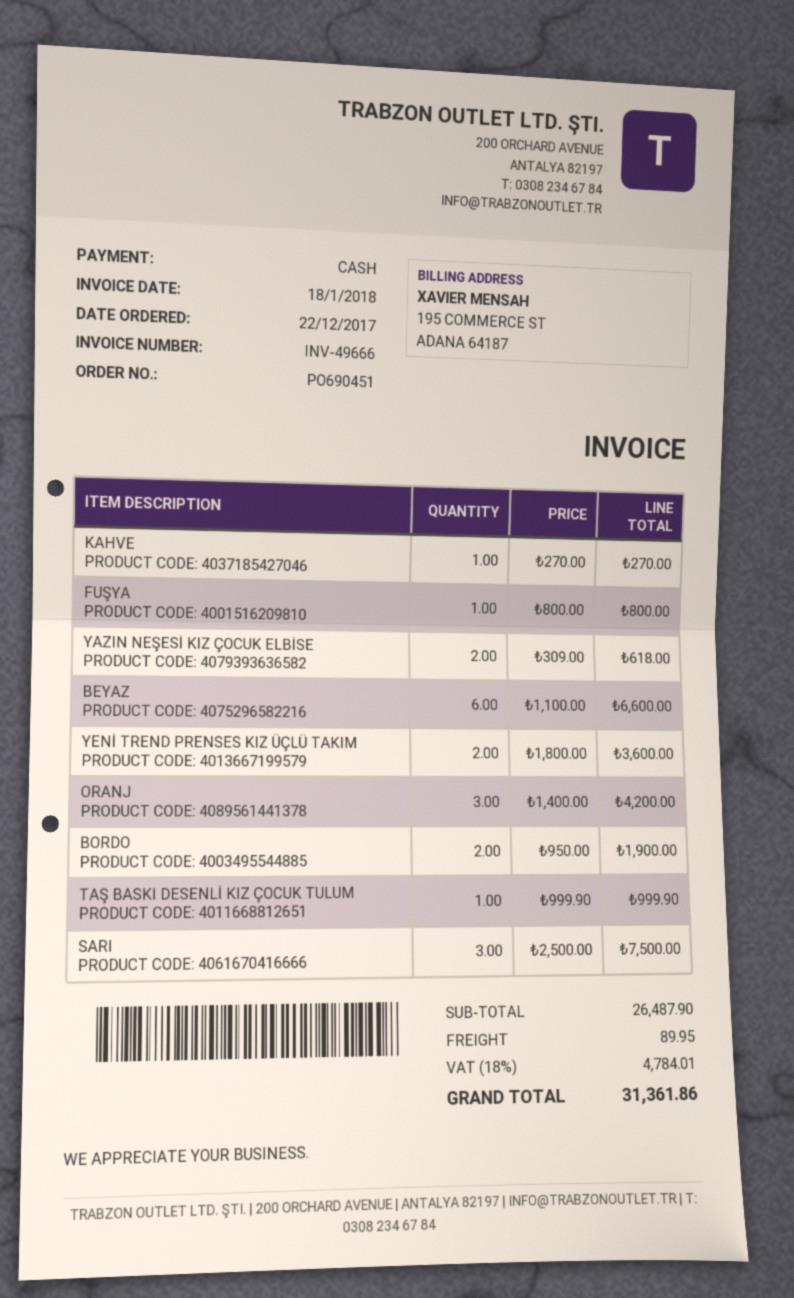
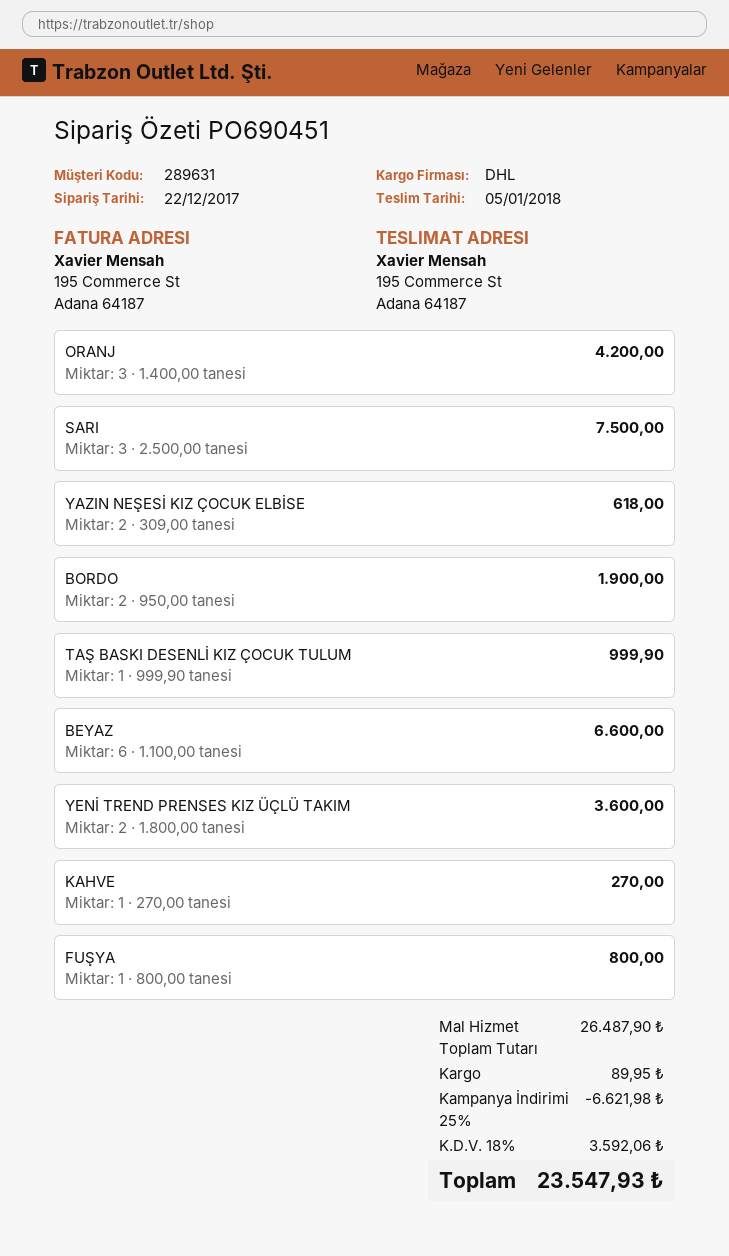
discount: none -> 25% = 6621.98
tax: 18% = 4784.01 -> 18% = 3592.06
total: 31361.86 -> 23547.93

